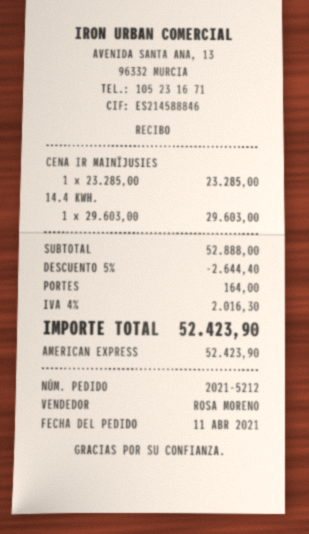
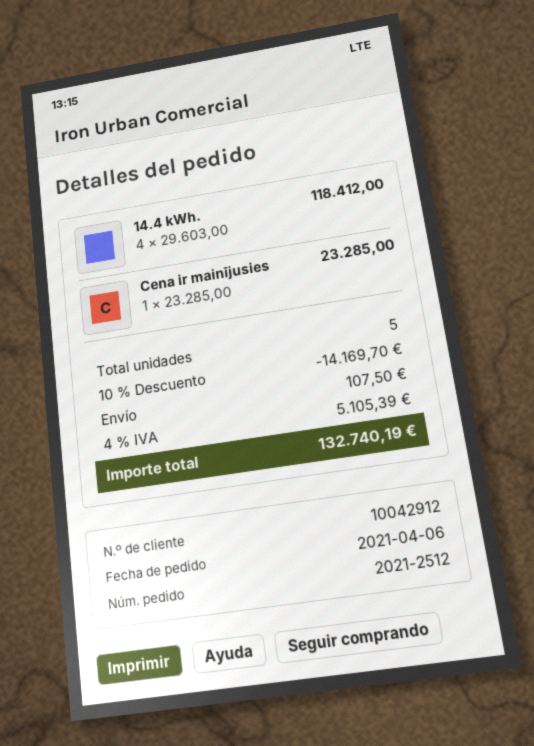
order number: 2021-5212 -> 2021-2512
order date: 2021-04-11 -> 2021-04-06
14.4 KWH.: 1 x 29603.00 = 29603.00 -> 4 x 29603.00 = 118412.00
discount: 5% = 2644.40 -> 10% = 14169.70
shipping: 164.00 -> 107.50
tax: 4% = 2016.30 -> 4% = 5105.39
total: 52423.90 -> 132740.19

